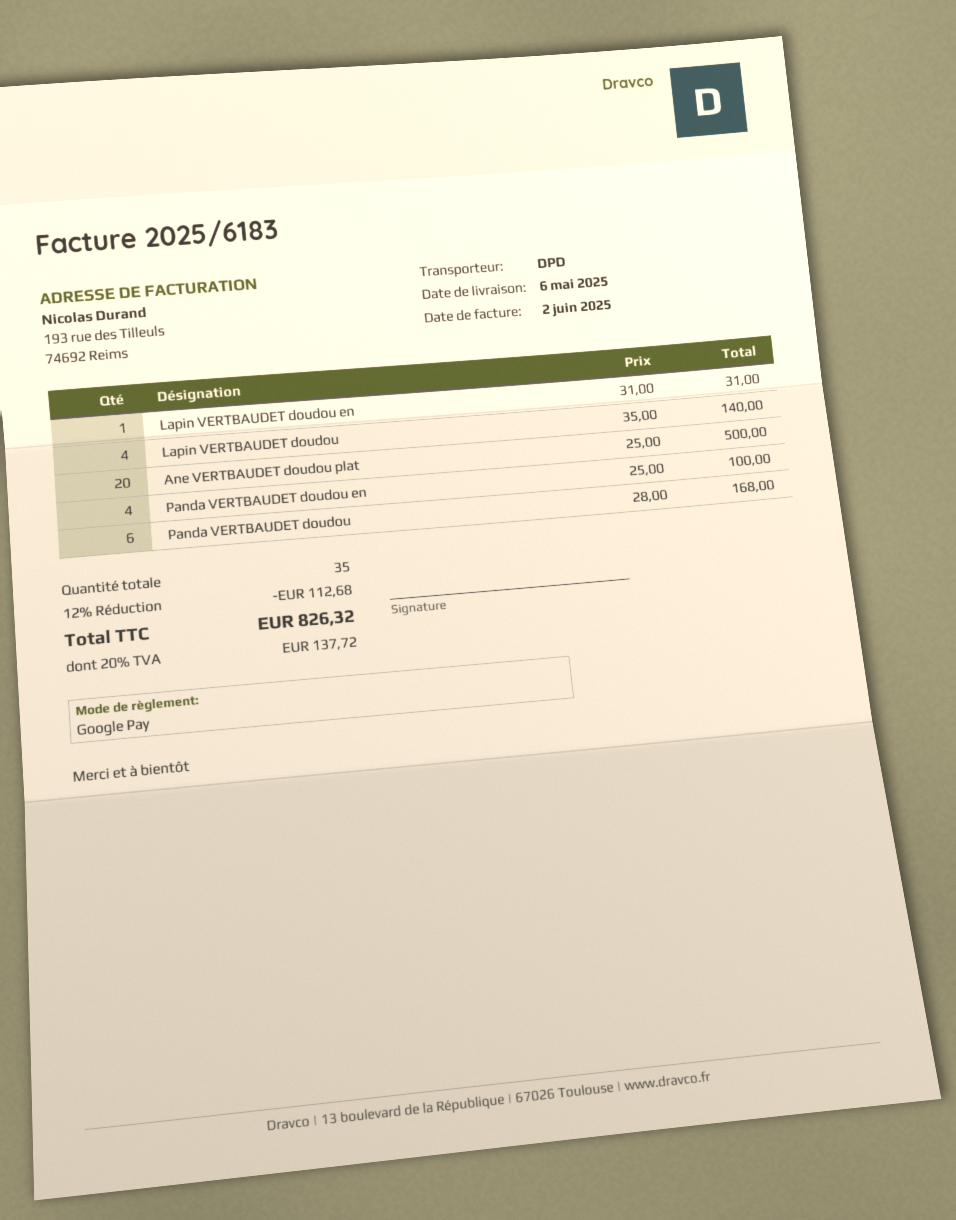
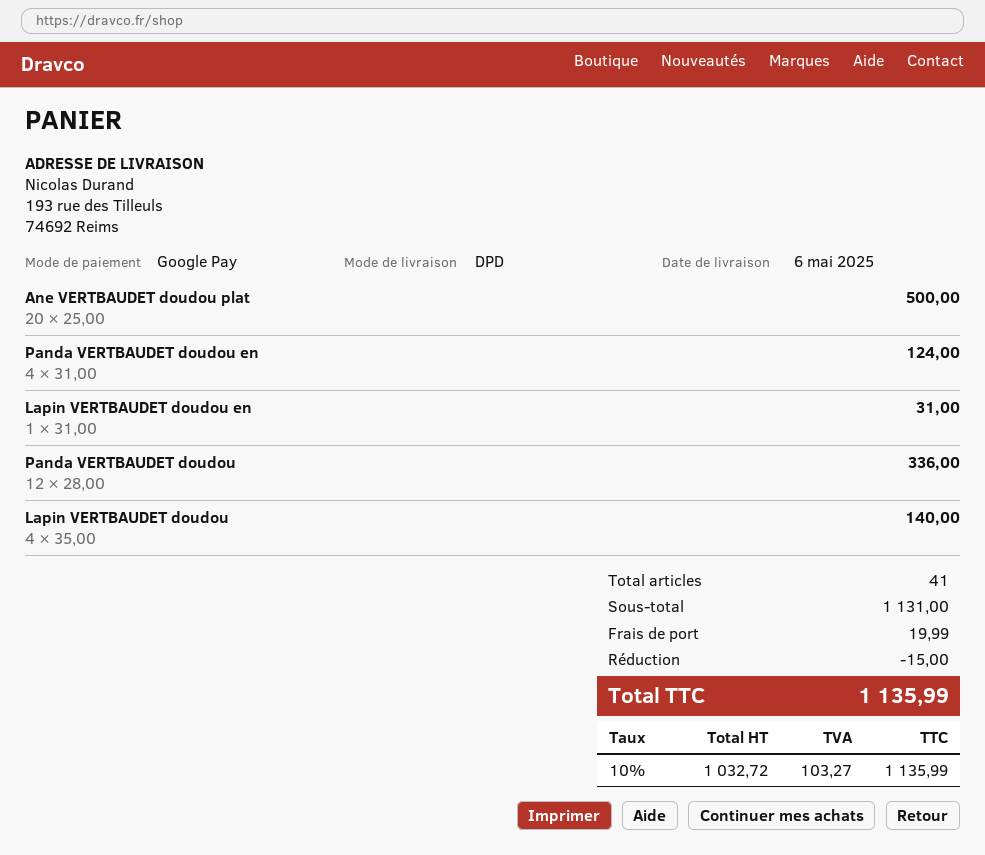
Panda VERTBAUDET doudou en: 4 x 25.00 = 100.00 -> 4 x 31.00 = 124.00
Panda VERTBAUDET doudou: 6 x 28.00 = 168.00 -> 12 x 28.00 = 336.00
total quantity: 35 -> 41
discount: 112.68 -> 15.00
shipping: none -> 19.99
tax: 20% = 137.72 -> 10% = 103.27
total: 826.32 -> 1135.99

